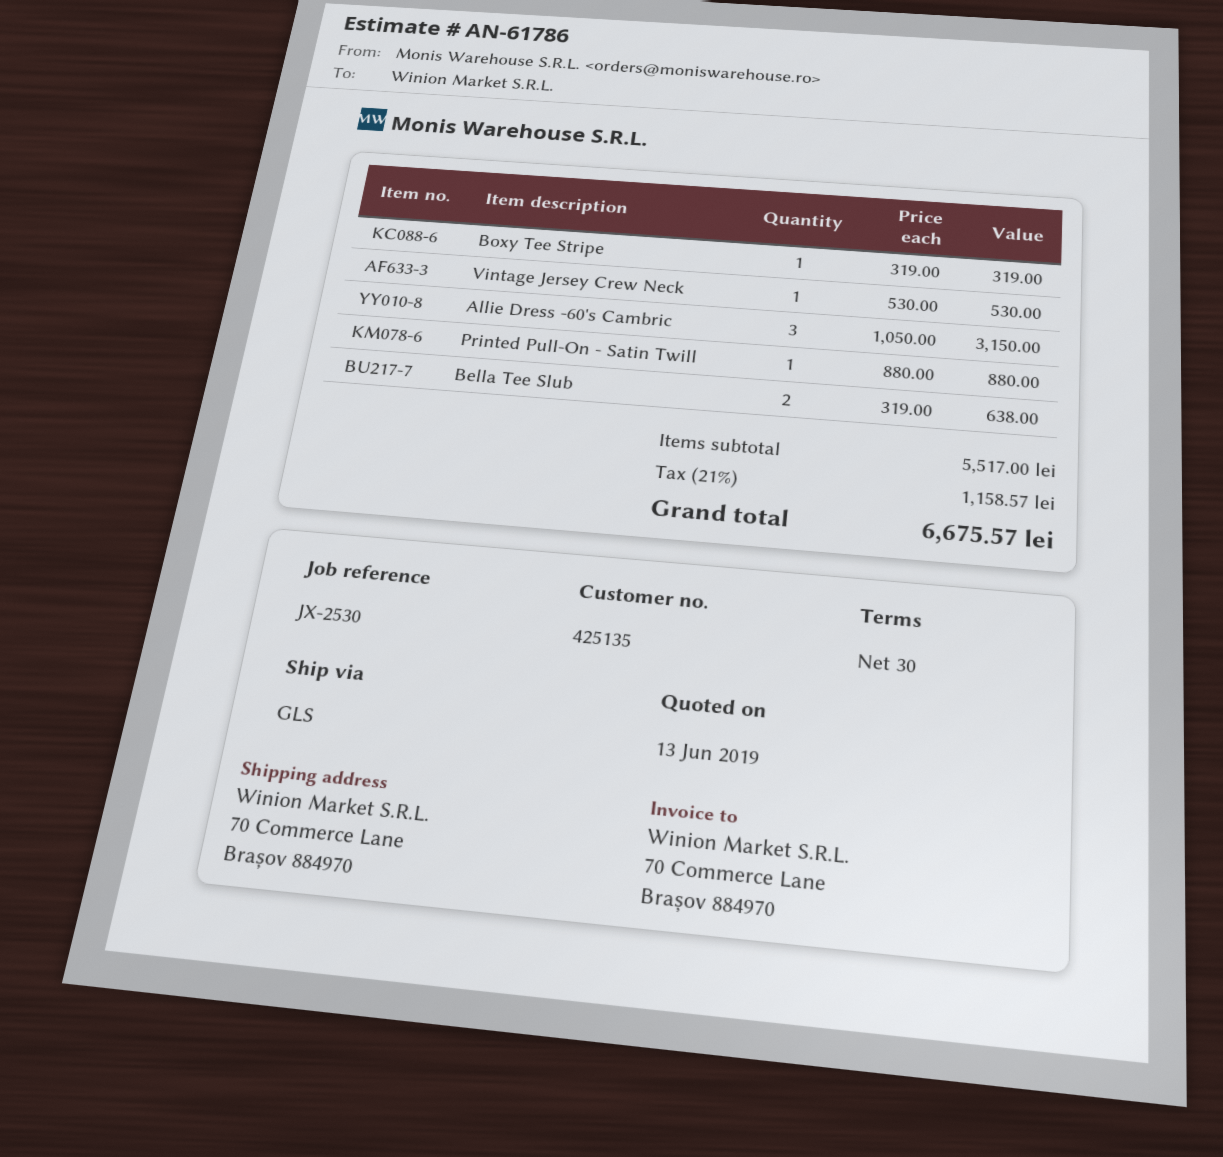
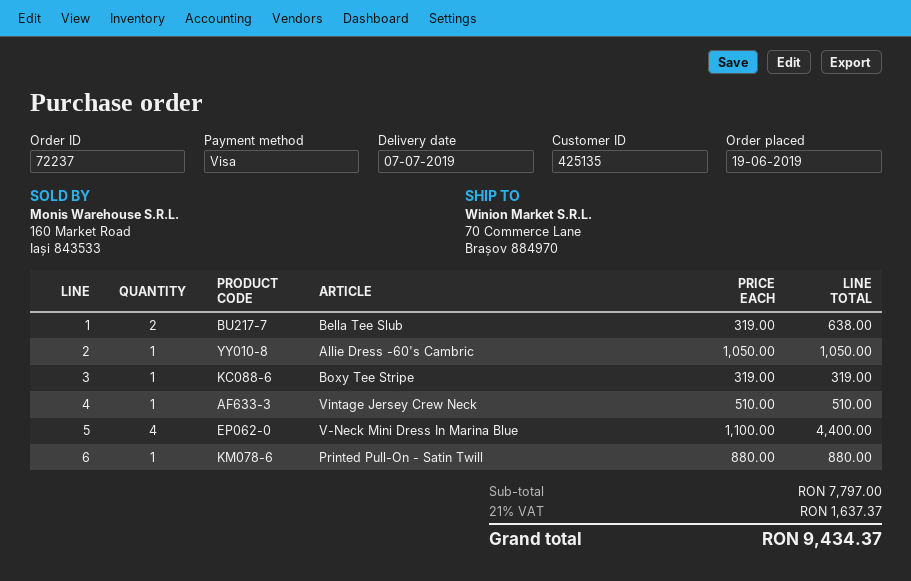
Vintage Jersey Crew Neck: 1 x 530.00 = 530.00 -> 1 x 510.00 = 510.00
Allie Dress -60's Cambric: 3 x 1050.00 = 3150.00 -> 1 x 1050.00 = 1050.00
V-Neck Mini Dress In Marina Blue: none -> 4 x 1100.00 = 4400.00
subtotal: 5517.00 -> 7797.00
tax: 21% = 1158.57 -> 21% = 1637.37
total: 6675.57 -> 9434.37

